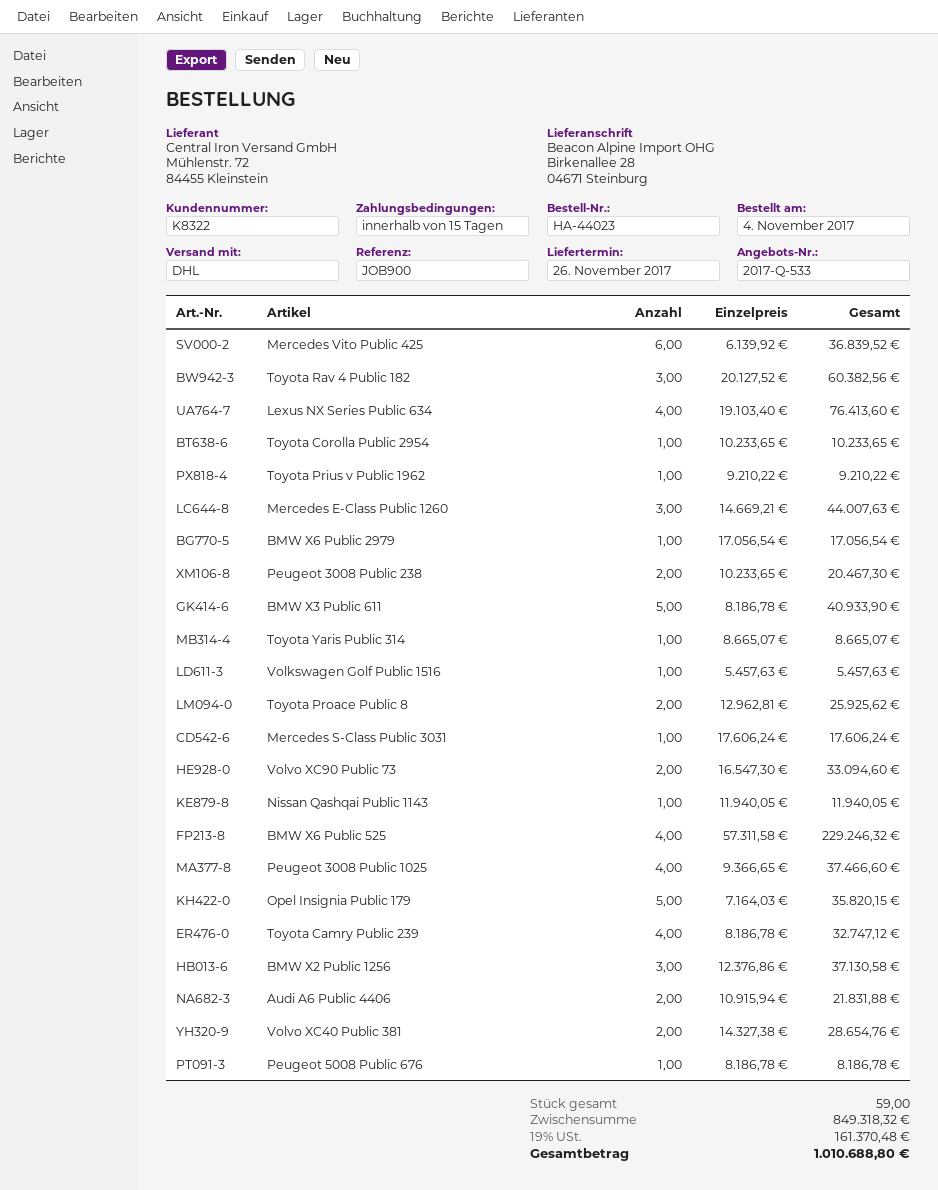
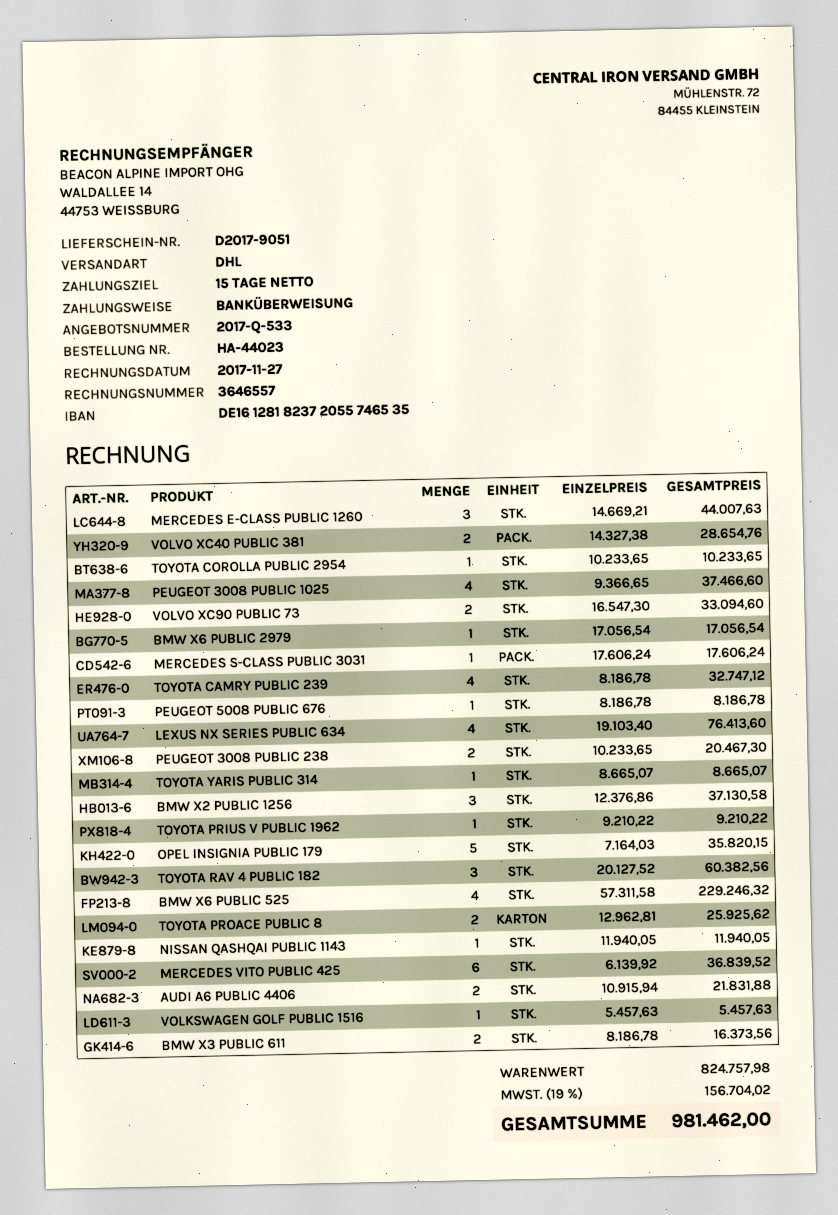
BMW X3 Public 611: 5 x 8186.78 = 40933.90 -> 2 x 8186.78 = 16373.56
subtotal: 849318.32 -> 824757.98
tax: 19% = 161370.48 -> 19% = 156704.02
total: 1010688.80 -> 981462.00

